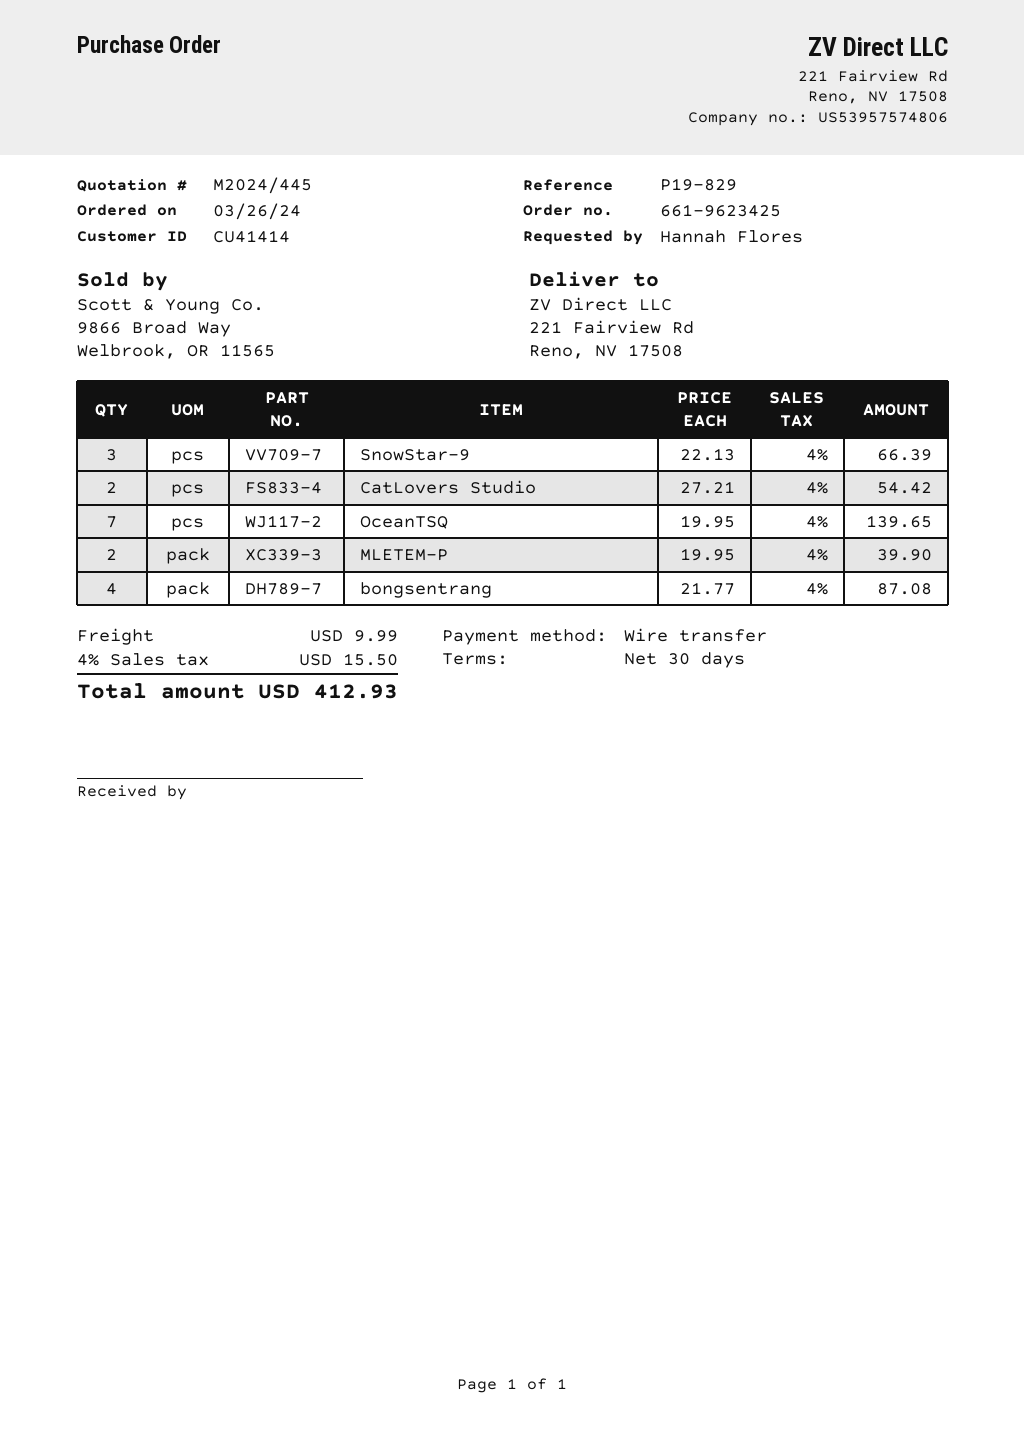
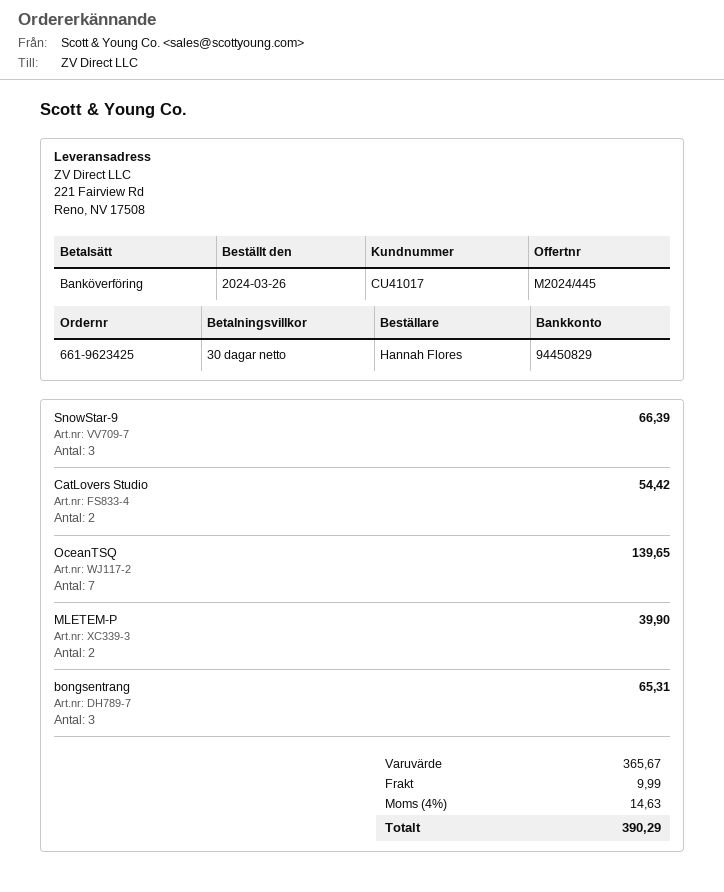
customer number: CU41414 -> CU41017
bongsentrang: 4 for 87.08 -> 3 for 65.31
tax: 4% = 15.50 -> 4% = 14.63
total: 412.93 -> 390.29

